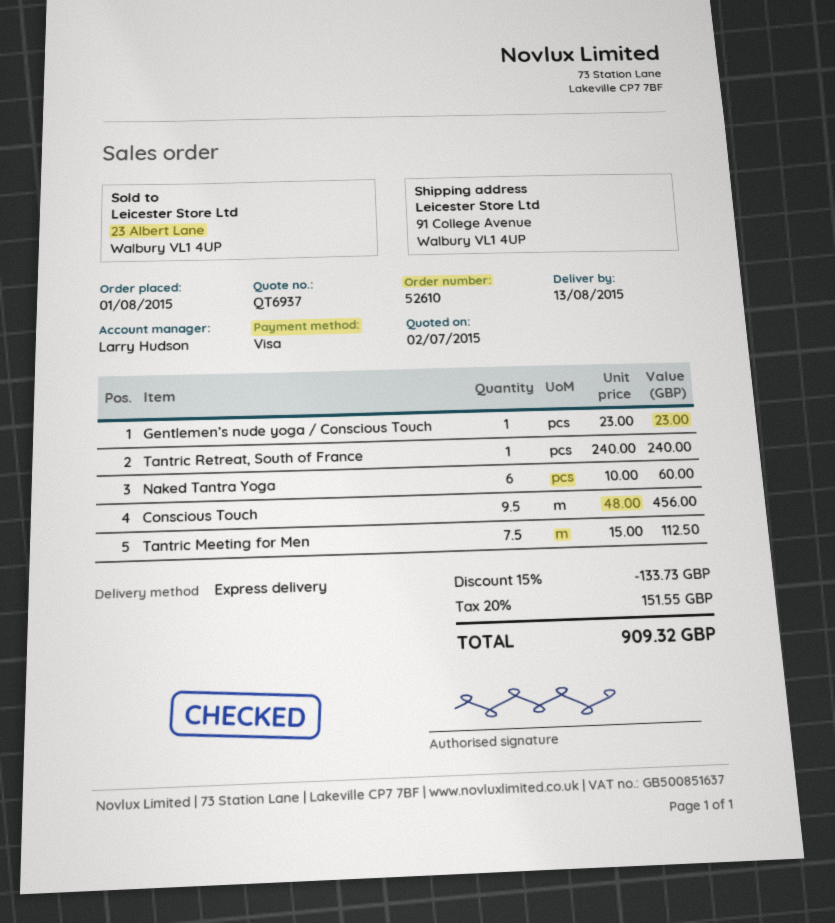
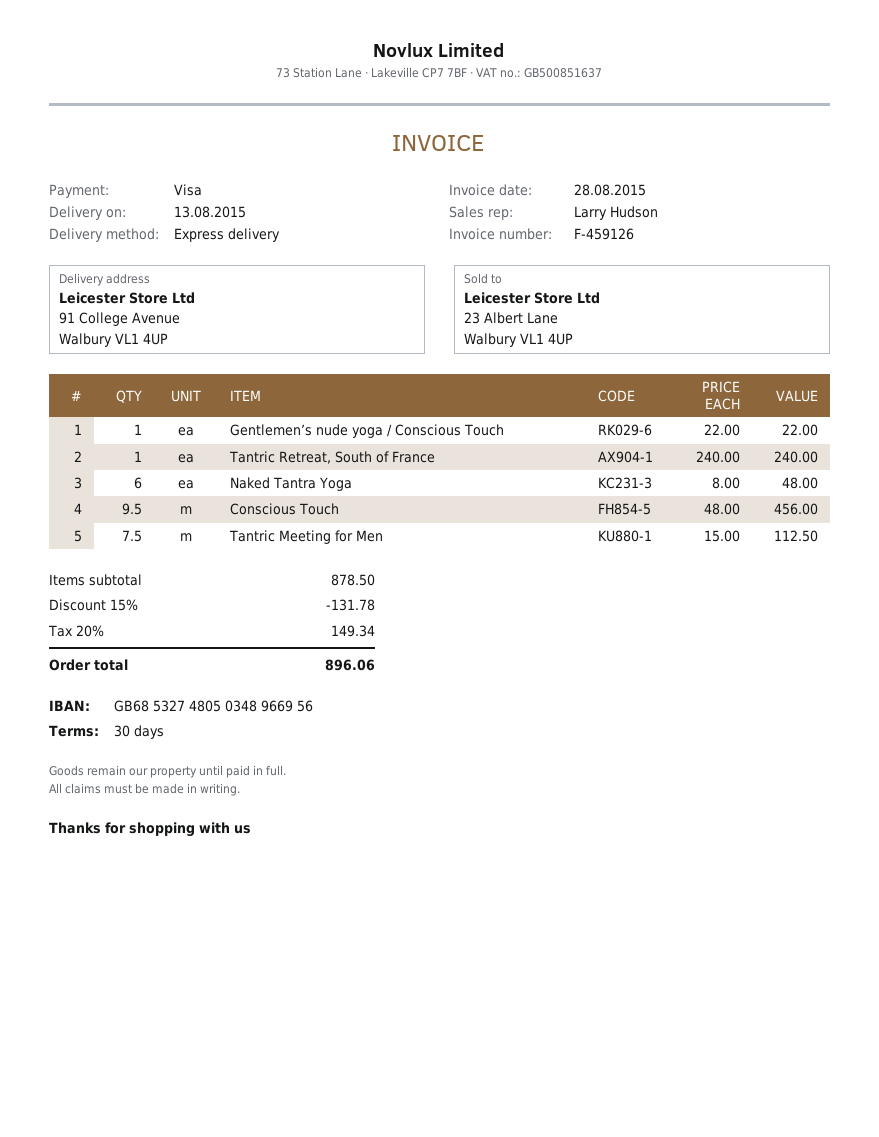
Gentlemen’s nude yoga / Conscious Touch: 1 x 23.00 = 23.00 -> 1 x 22.00 = 22.00
Naked Tantra Yoga: 6 x 10.00 = 60.00 -> 6 x 8.00 = 48.00
discount: 15% = 133.73 -> 15% = 131.78
tax: 20% = 151.55 -> 20% = 149.34
total: 909.32 -> 896.06

